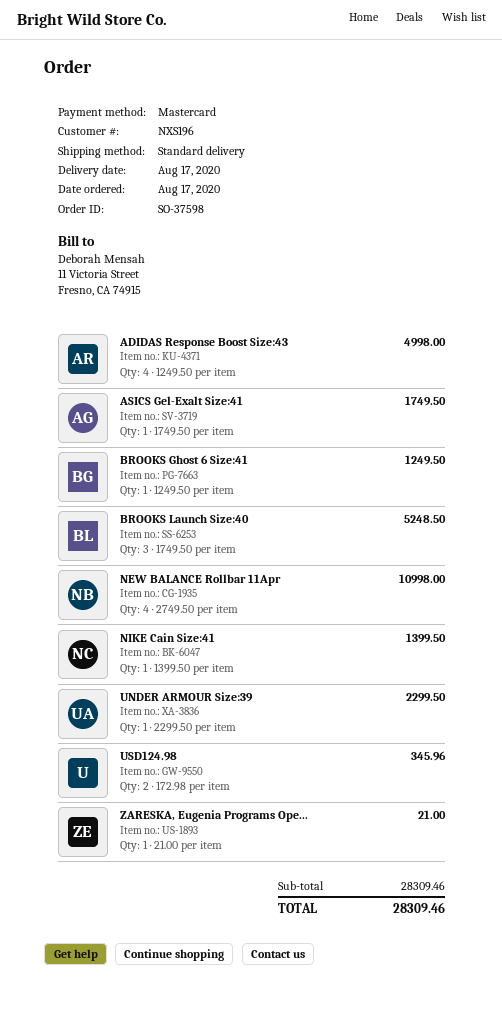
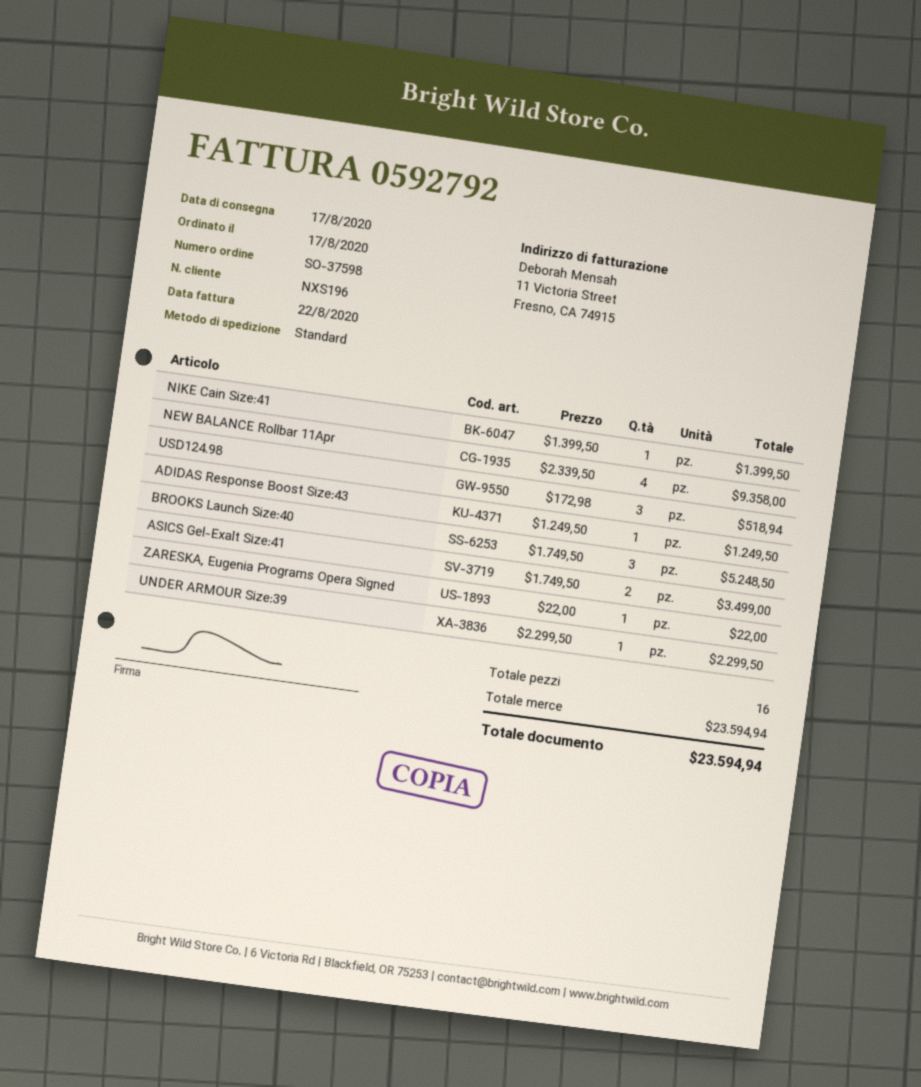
ADIDAS Response Boost Size:43: 4 x 1249.50 = 4998.00 -> 1 x 1249.50 = 1249.50
ASICS Gel-Exalt Size:41: 1 x 1749.50 = 1749.50 -> 2 x 1749.50 = 3499.00
BROOKS Ghost 6 Size:41: 1 x 1249.50 = 1249.50 -> none
NEW BALANCE Rollbar 11Apr: 4 x 2749.50 = 10998.00 -> 4 x 2339.50 = 9358.00
USD124.98: 2 x 172.98 = 345.96 -> 3 x 172.98 = 518.94
ZARESKA, Eugenia Programs Ope...: 1 x 21.00 = 21.00 -> 1 x 22.00 = 22.00
subtotal: 28309.46 -> 23594.94
total: 28309.46 -> 23594.94

